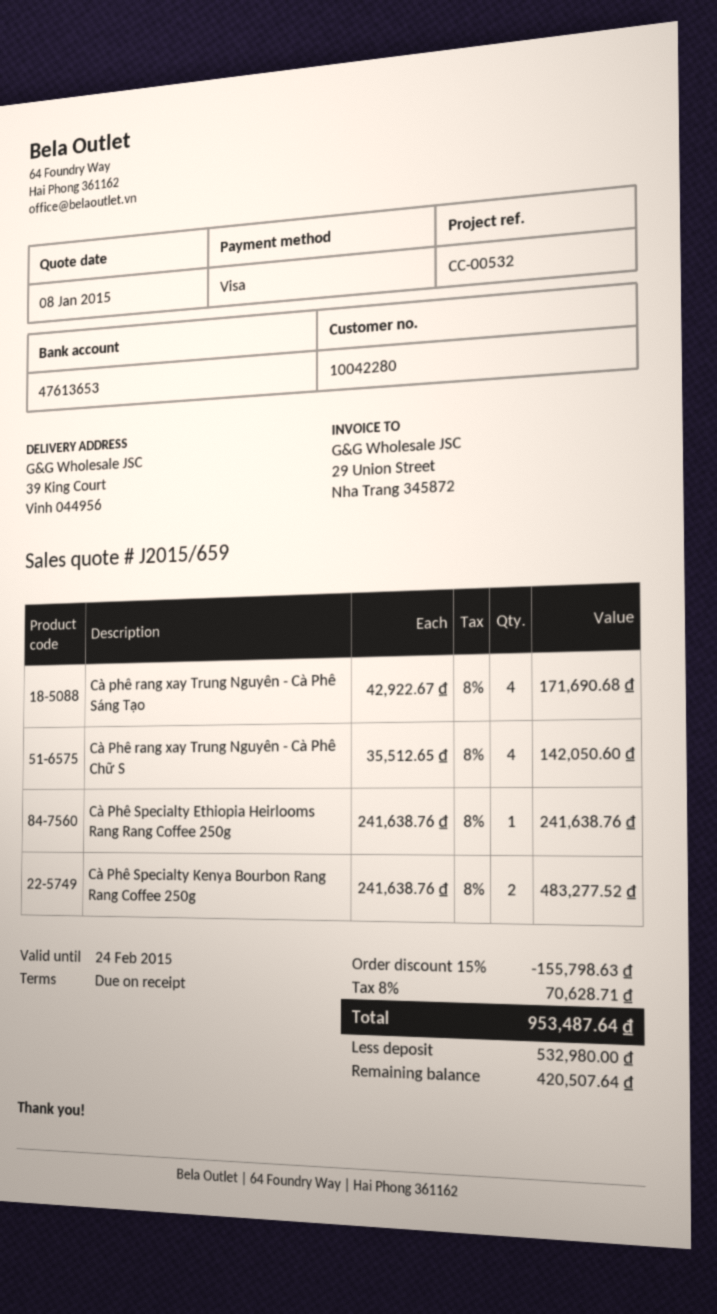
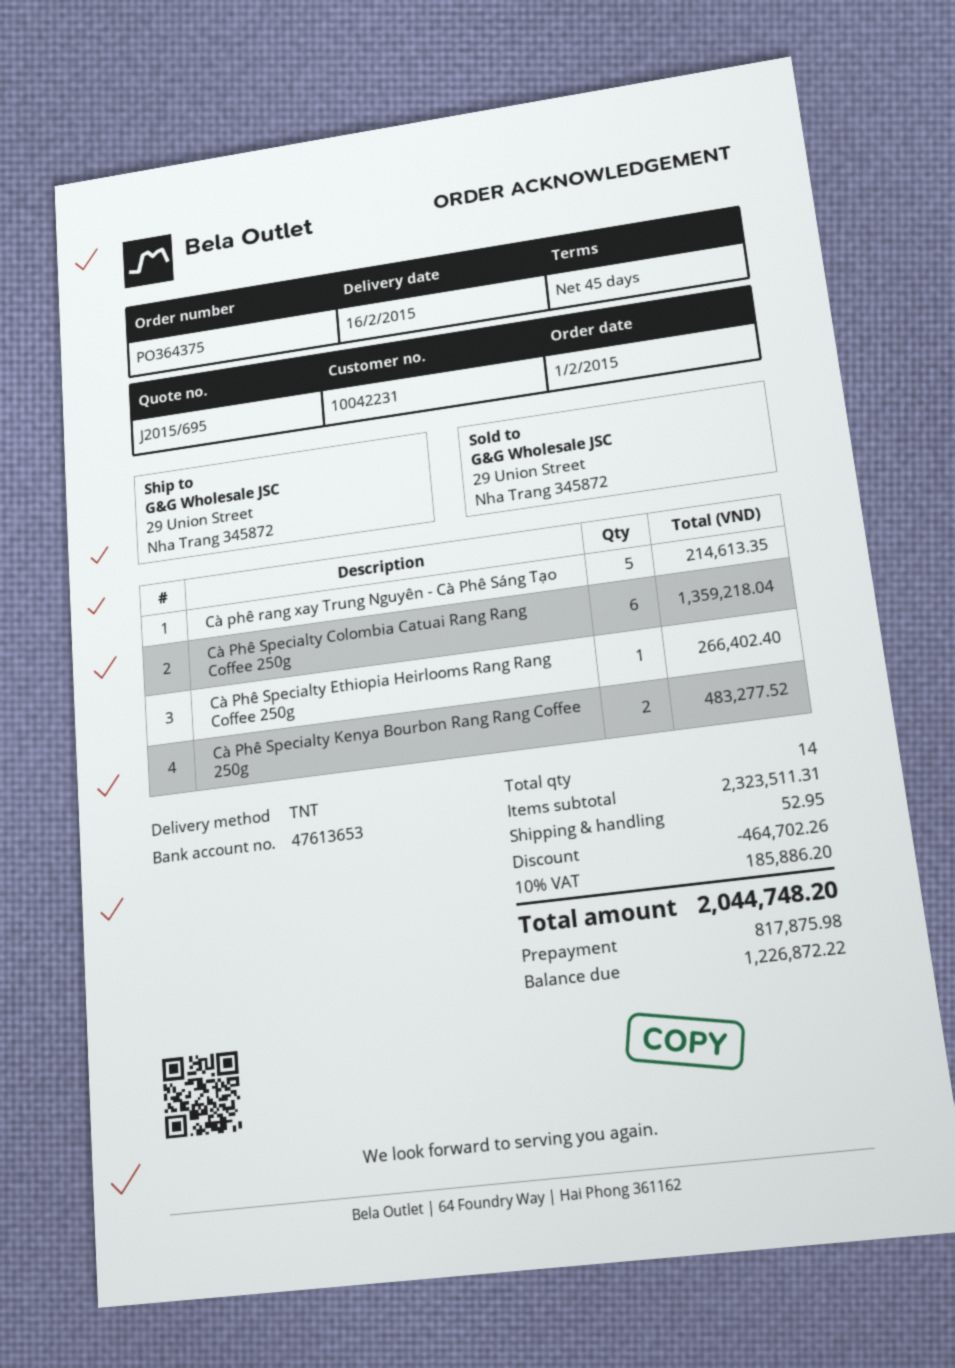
quote number: J2015/659 -> J2015/695
payment terms: on receipt -> 45 days
customer number: 10042280 -> 10042231
ship to: 39 King Court, Vinh 044956 -> 29 Union Street, Nha Trang 345872
Cà phê rang xay Trung Nguyên - Cà Phê Sáng Tạo: 4 for 171690.68 -> 5 for 214613.35
Cà Phê rang xay Trung Nguyên - Cà Phê Chữ S: 4 for 142050.60 -> none
Cà Phê Specialty Ethiopia Heirlooms Rang Rang Coffee 250g: 1 for 241638.76 -> 1 for 266402.40
Cà Phê Specialty Colombia Catuai Rang Rang Coffee 250g: none -> 6 for 1359218.04
discount: 155798.63 -> 464702.26
shipping: none -> 52.95
tax: 8% = 70628.71 -> 10% = 185886.20
total: 953487.64 -> 2044748.20
deposit: 532980.00 -> 817875.98
balance: 420507.64 -> 1226872.22

